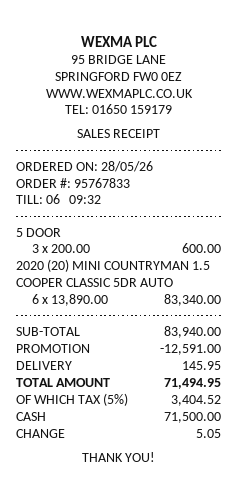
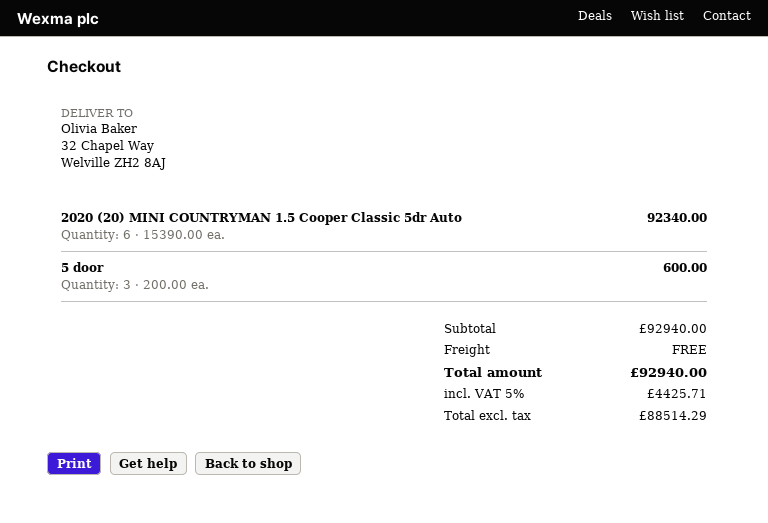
2020 (20) MINI COUNTRYMAN 1.5 COOPER CLASSIC 5DR AUTO: 6 x 13890.00 = 83340.00 -> 6 x 15390.00 = 92340.00
subtotal: 83940.00 -> 92940.00
discount: 12591.00 -> none
shipping: 145.95 -> 0.00
tax: 5% = 3404.52 -> 5% = 4425.71
total: 71494.95 -> 92940.00

